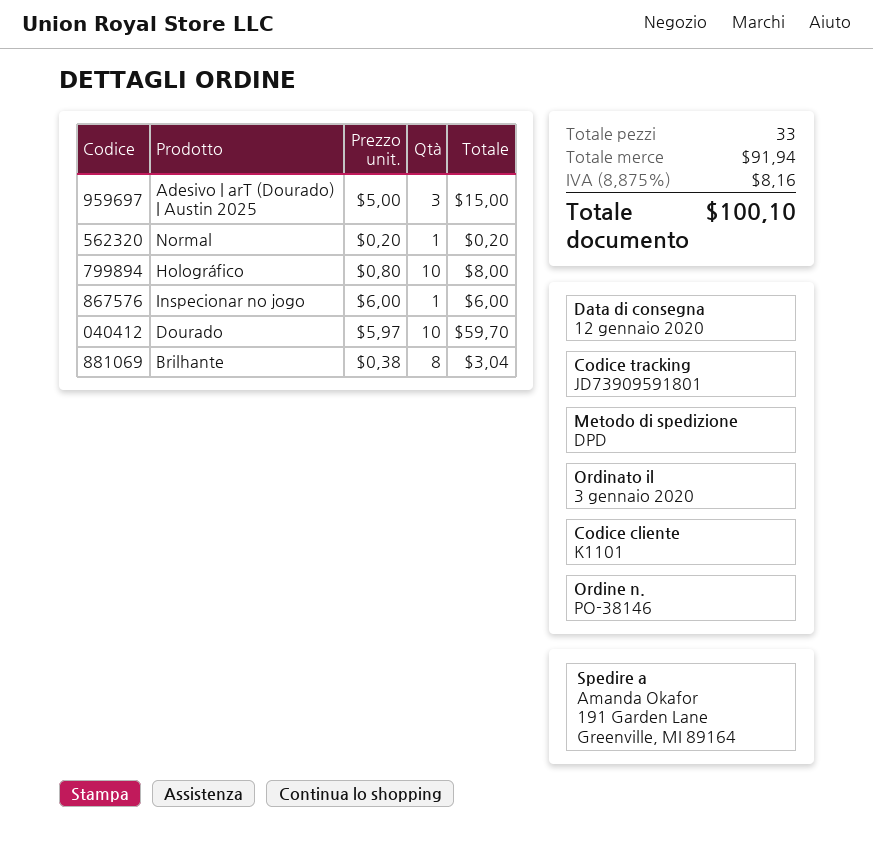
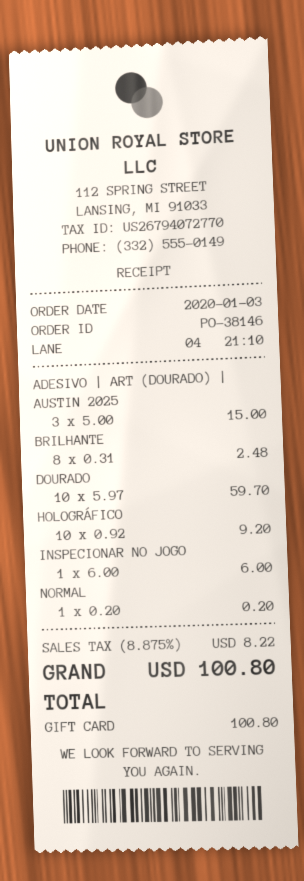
Holográfico: 10 x 0.80 = 8.00 -> 10 x 0.92 = 9.20
Brilhante: 8 x 0.38 = 3.04 -> 8 x 0.31 = 2.48
tax: 8.875% = 8.16 -> 8.875% = 8.22
total: 100.10 -> 100.80

